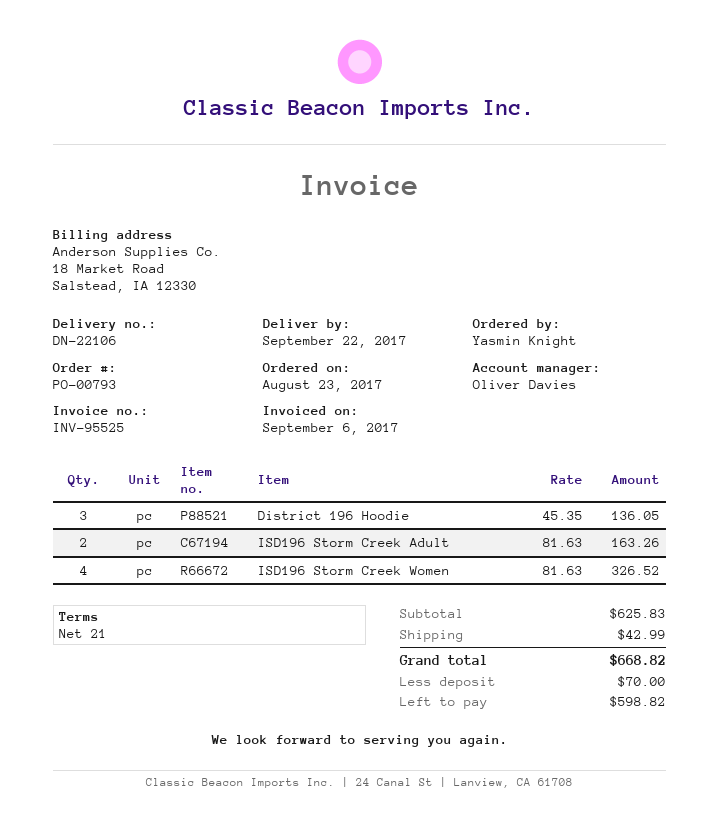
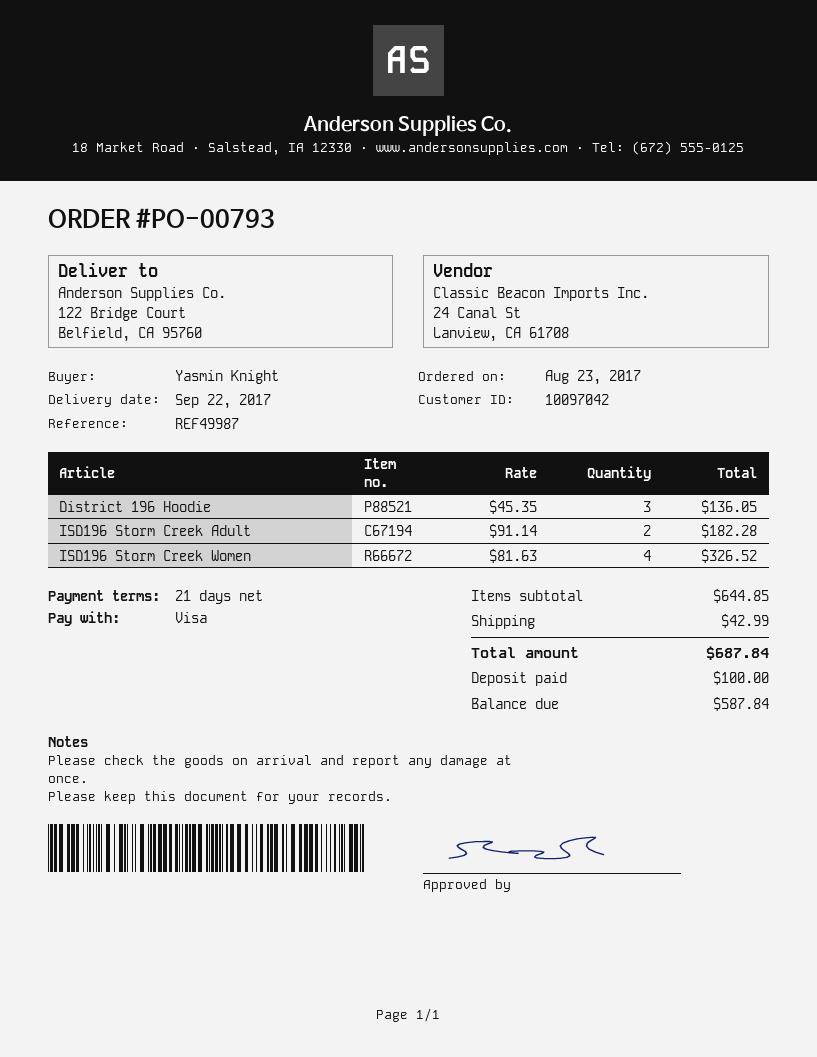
ISD196 Storm Creek Adult: 2 x 81.63 = 163.26 -> 2 x 91.14 = 182.28
subtotal: 625.83 -> 644.85
total: 668.82 -> 687.84
deposit: 70.00 -> 100.00
balance: 598.82 -> 587.84

